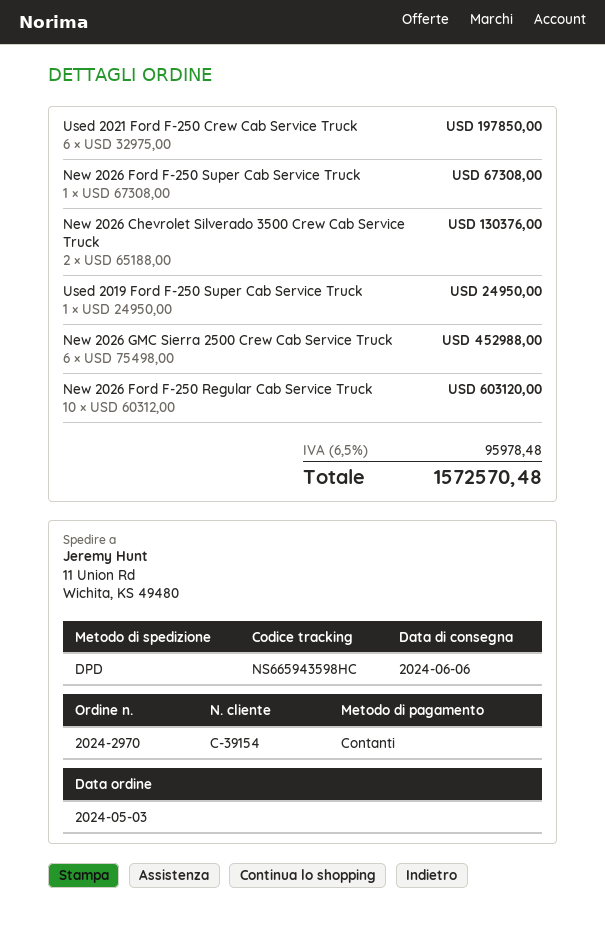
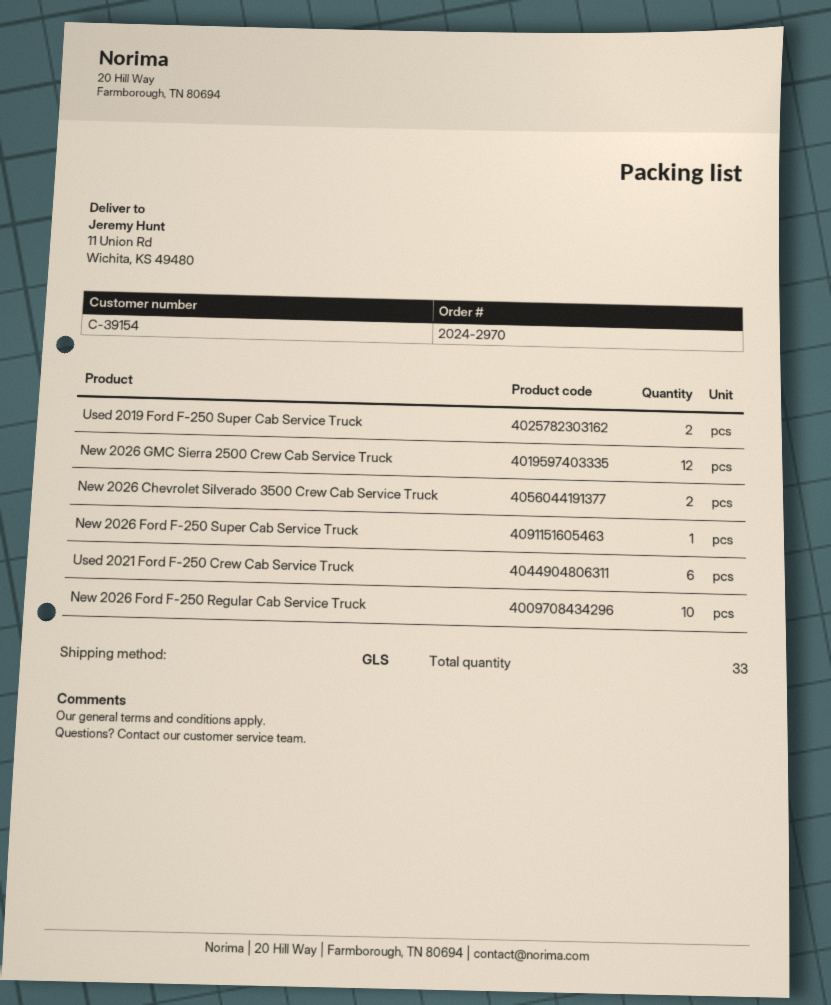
shipping method: DPD -> GLS
Used 2019 Ford F-250 Super Cab Service Truck: 1 -> 2
New 2026 GMC Sierra 2500 Crew Cab Service Truck: 6 -> 12

